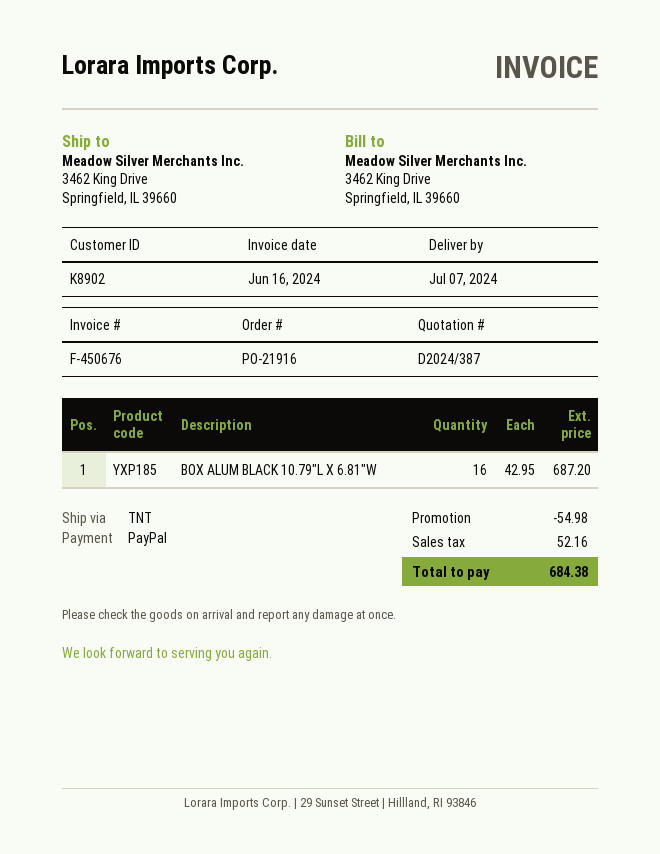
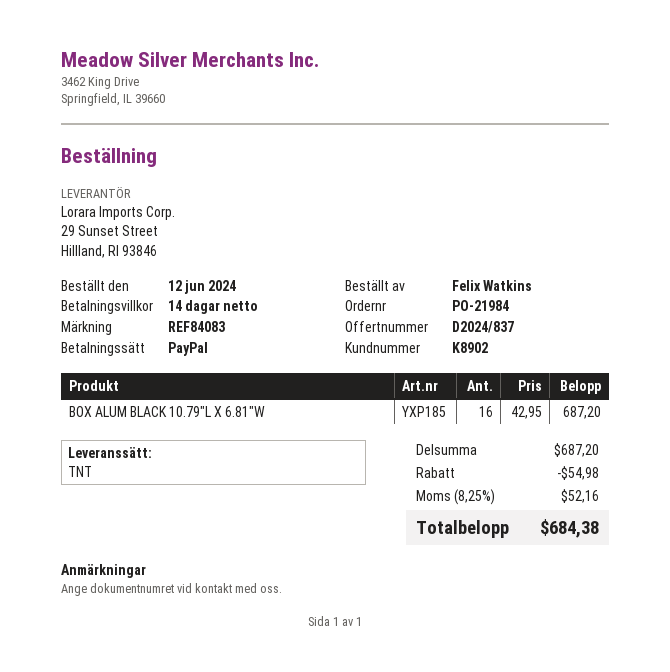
quote number: D2024/387 -> D2024/837
order number: PO-21916 -> PO-21984

